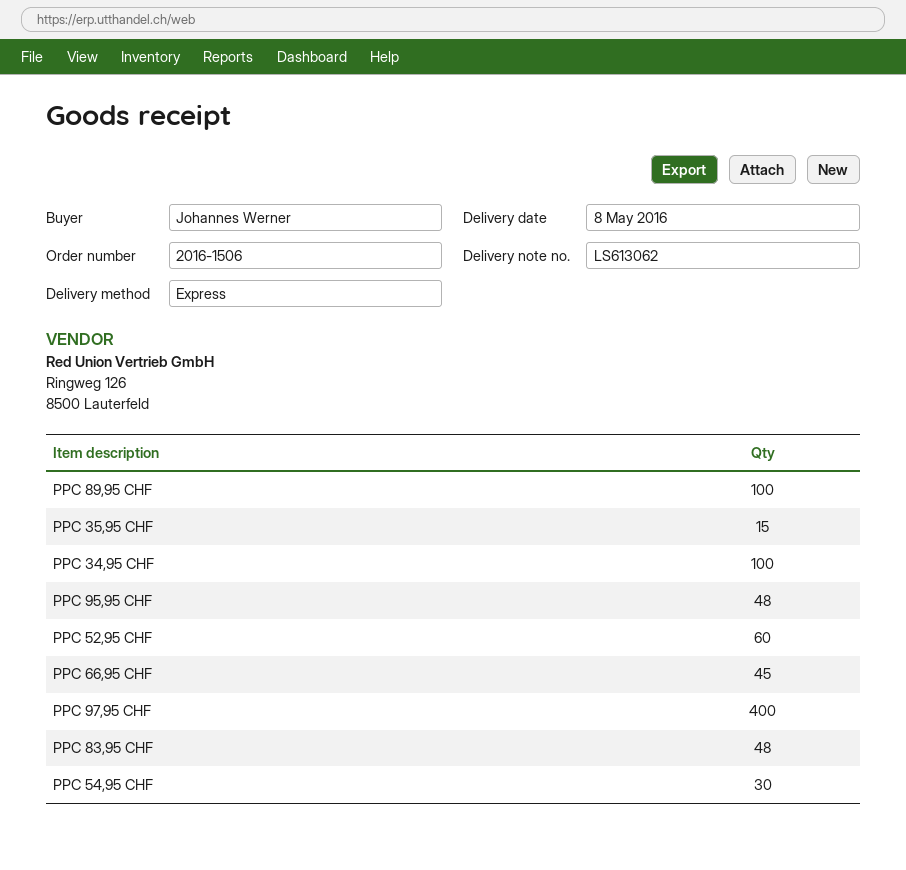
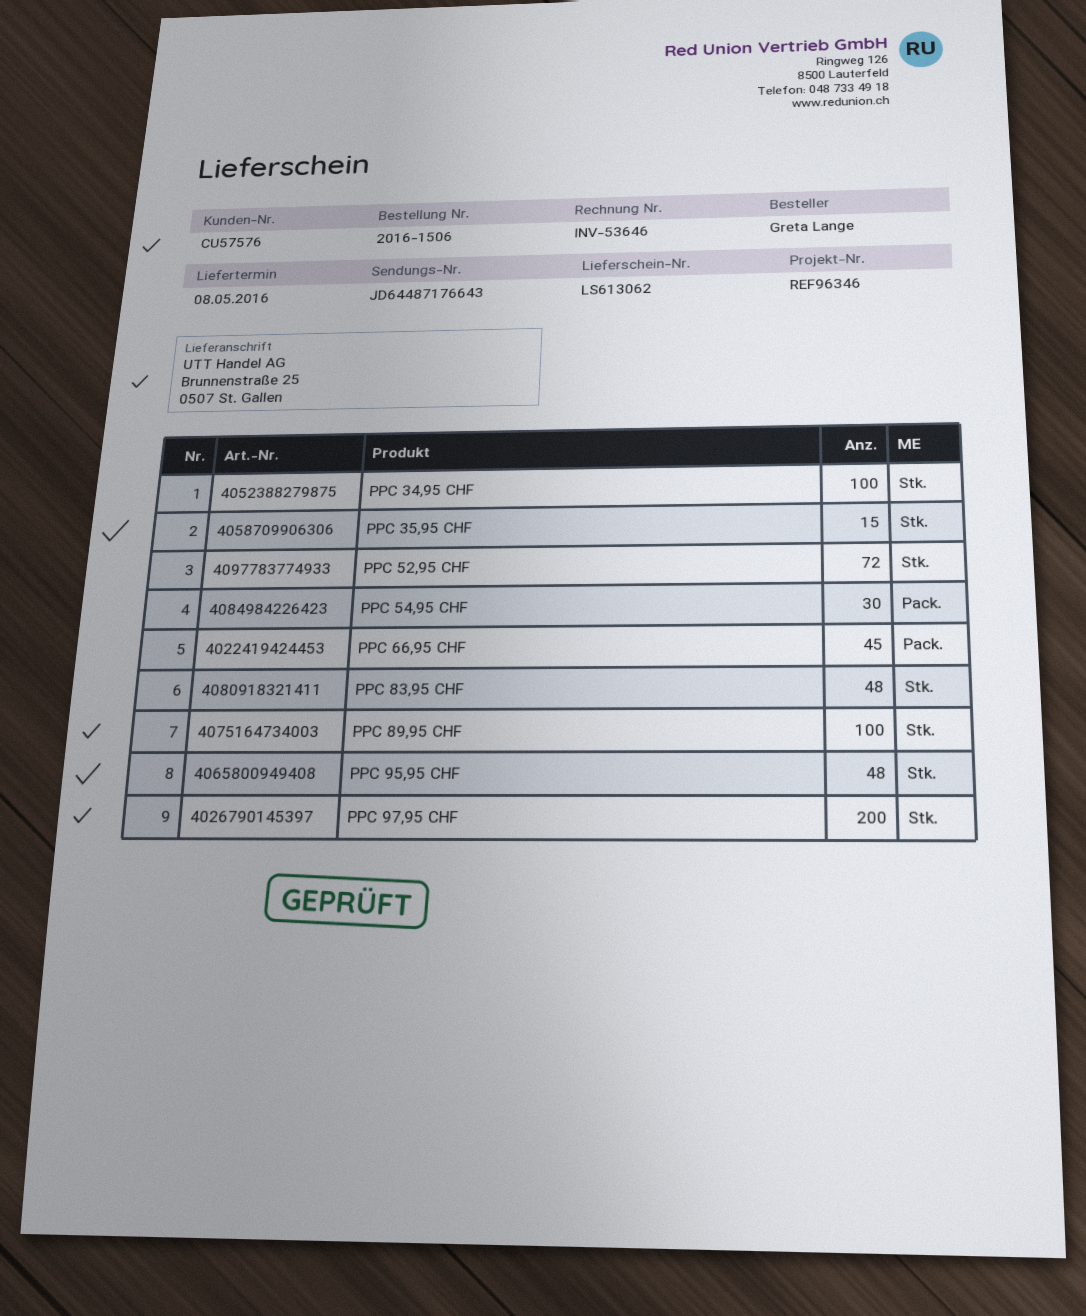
ordered by: Johannes Werner -> Greta Lange
PPC 52,95 CHF: 60 -> 72
PPC 97,95 CHF: 400 -> 200

